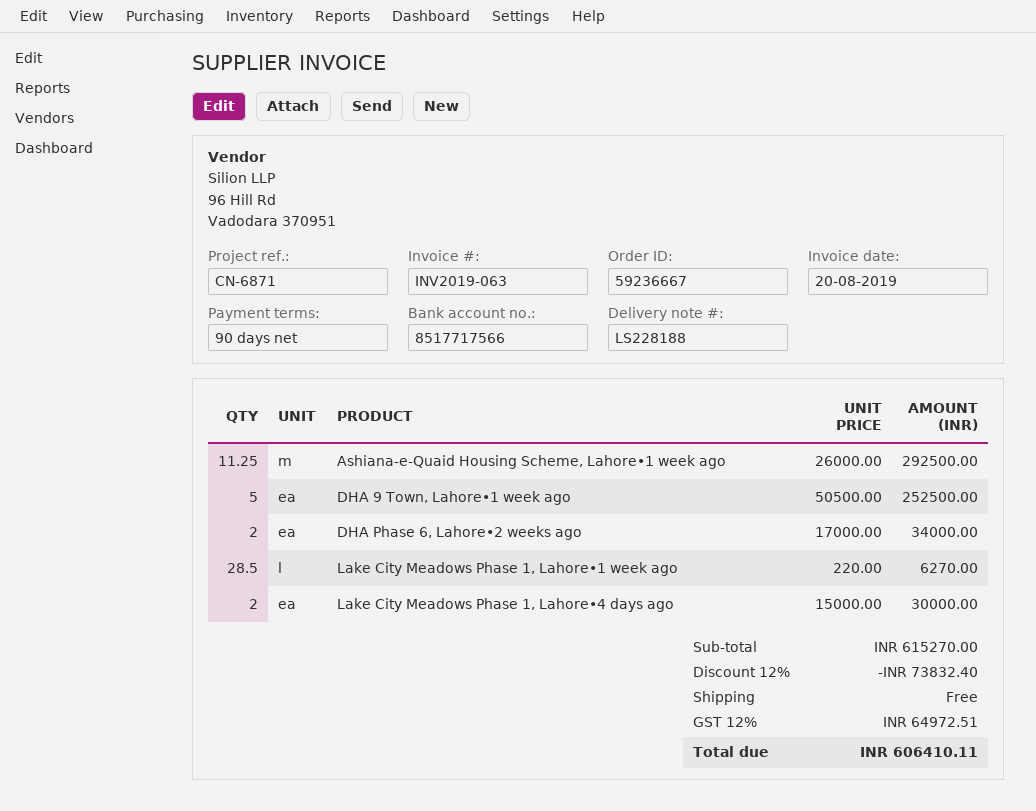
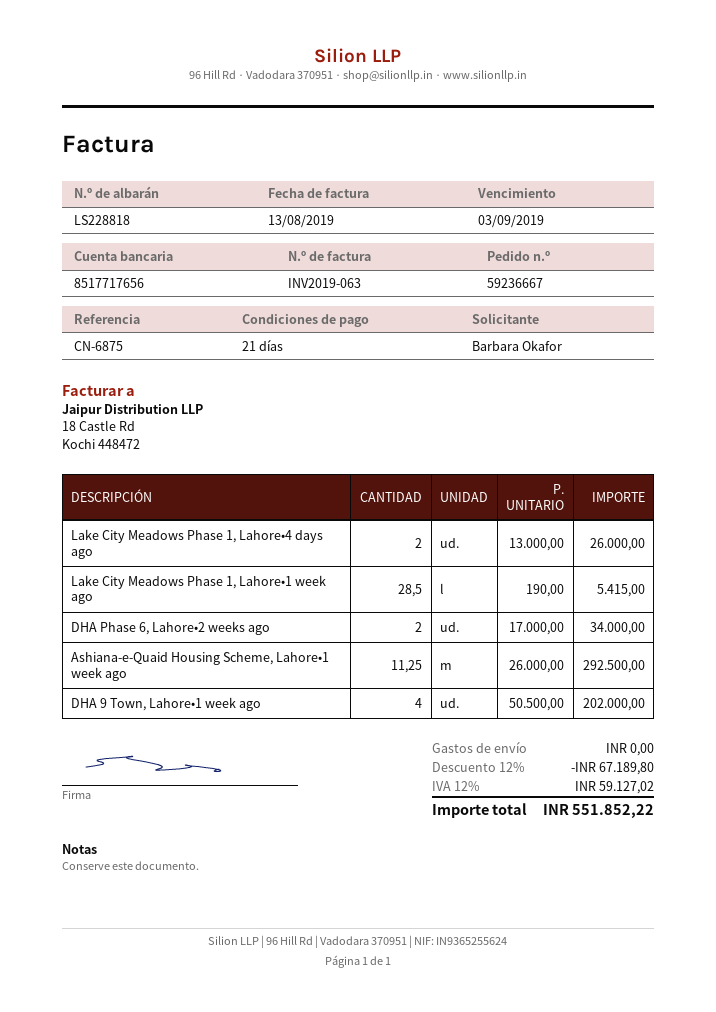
delivery note number: LS228188 -> LS228818
invoice date: 2019-08-20 -> 2019-08-13
payment terms: 90 days -> 21 days
reference: CN-6871 -> CN-6875
bank account: 8517717566 -> 8517717656
DHA 9 Town, Lahore•1 week ago: 5 x 50500.00 = 252500.00 -> 4 x 50500.00 = 202000.00
Lake City Meadows Phase 1, Lahore•1 week ago: 28.5 x 220.00 = 6270.00 -> 28.5 x 190.00 = 5415.00
Lake City Meadows Phase 1, Lahore•4 days ago: 2 x 15000.00 = 30000.00 -> 2 x 13000.00 = 26000.00
discount: 12% = 73832.40 -> 12% = 67189.80
tax: 12% = 64972.51 -> 12% = 59127.02
total: 606410.11 -> 551852.22

